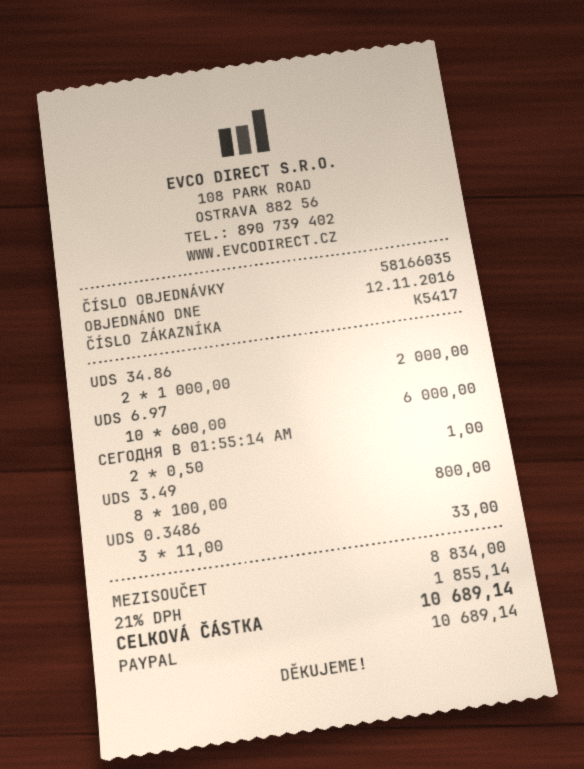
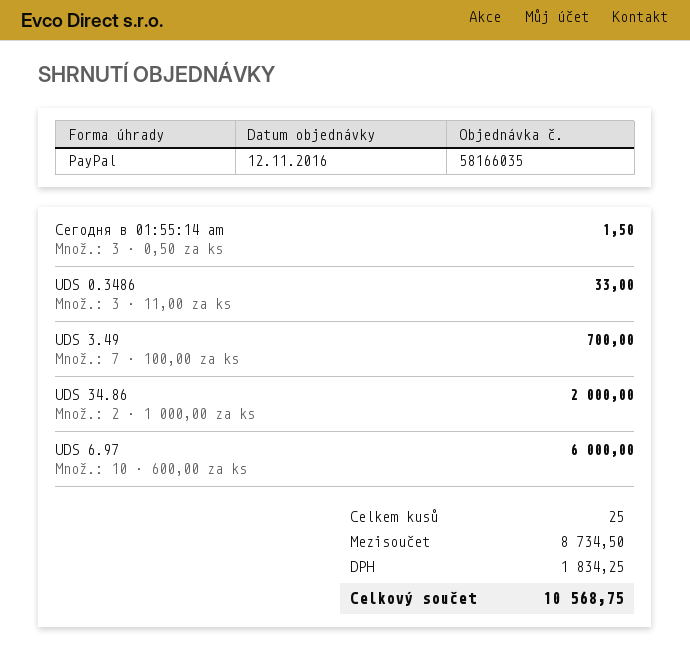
СЕГОДНЯ В 01:55:14 AM: 2 x 0.50 = 1.00 -> 3 x 0.50 = 1.50
UDS 3.49: 8 x 100.00 = 800.00 -> 7 x 100.00 = 700.00
subtotal: 8834.00 -> 8734.50
tax: 1855.14 -> 1834.25
total: 10689.14 -> 10568.75

